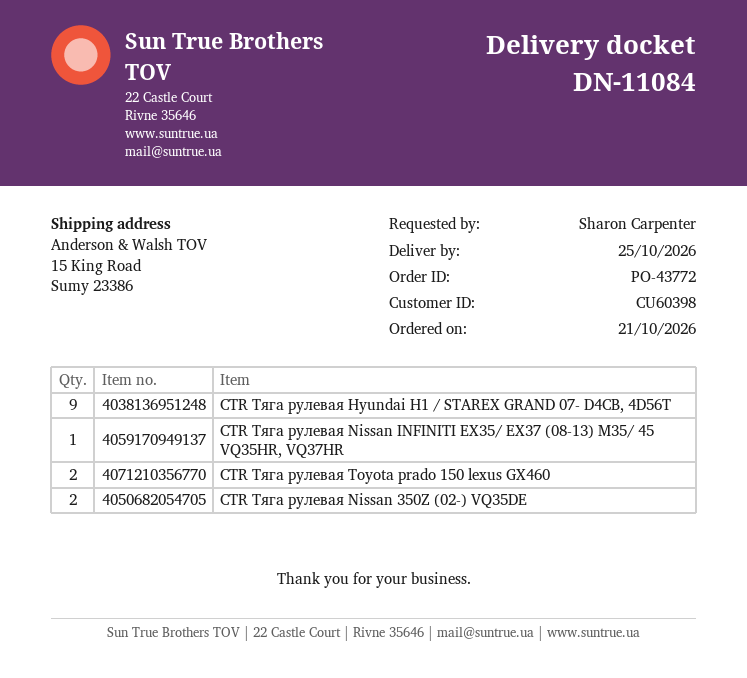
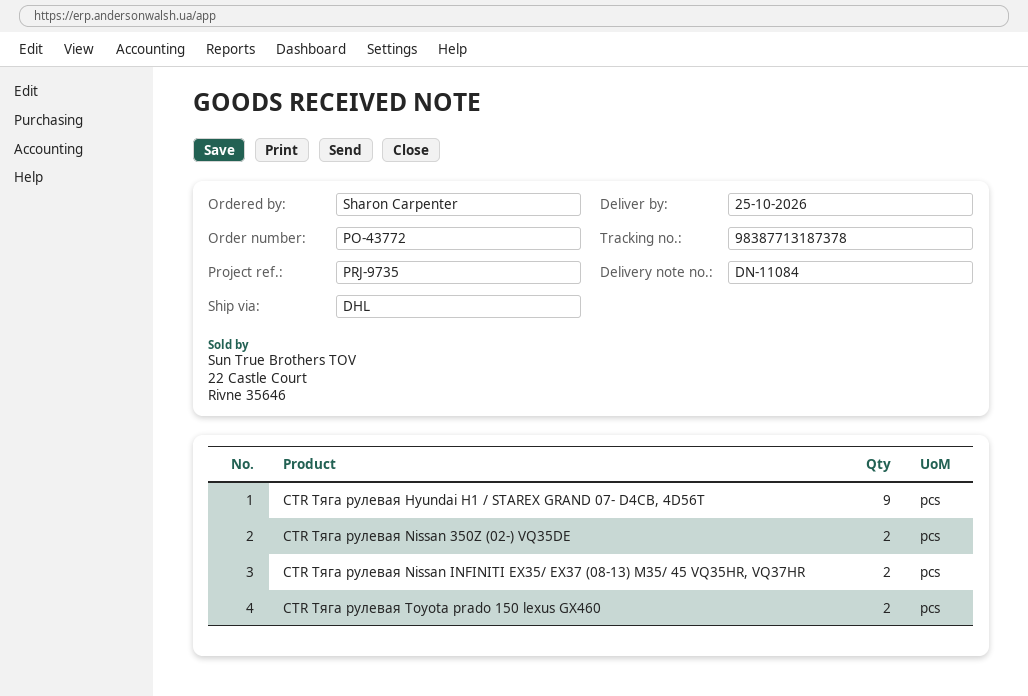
CTR Тяга рулевая Nissan INFINITI EX35/ EX37 (08-13) M35/ 45 VQ35HR, VQ37HR: 1 -> 2

